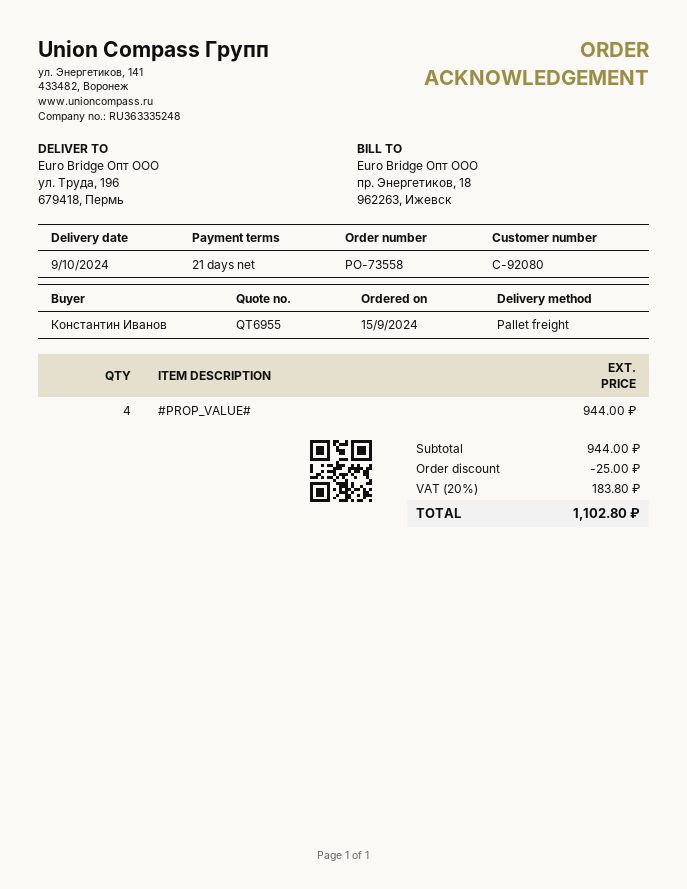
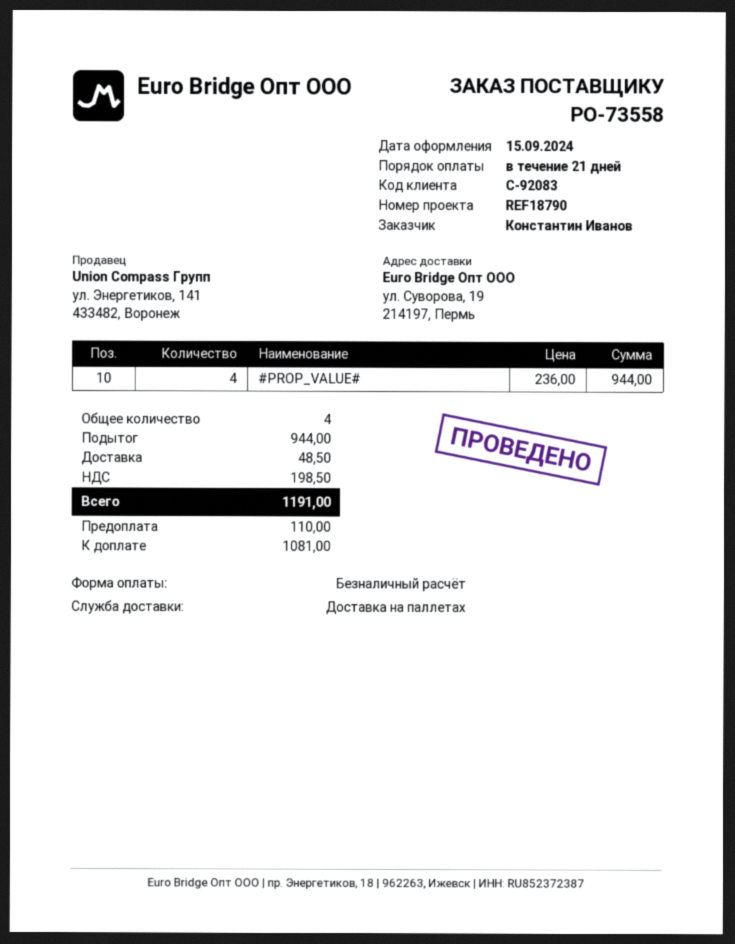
customer number: C-92080 -> C-92083
ship to: ул. Труда, 196, 679418, Пермь -> ул. Суворова, 19, 214197, Пермь
discount: 25.00 -> none
shipping: none -> 48.50
tax: 183.80 -> 198.50
total: 1102.80 -> 1191.00

